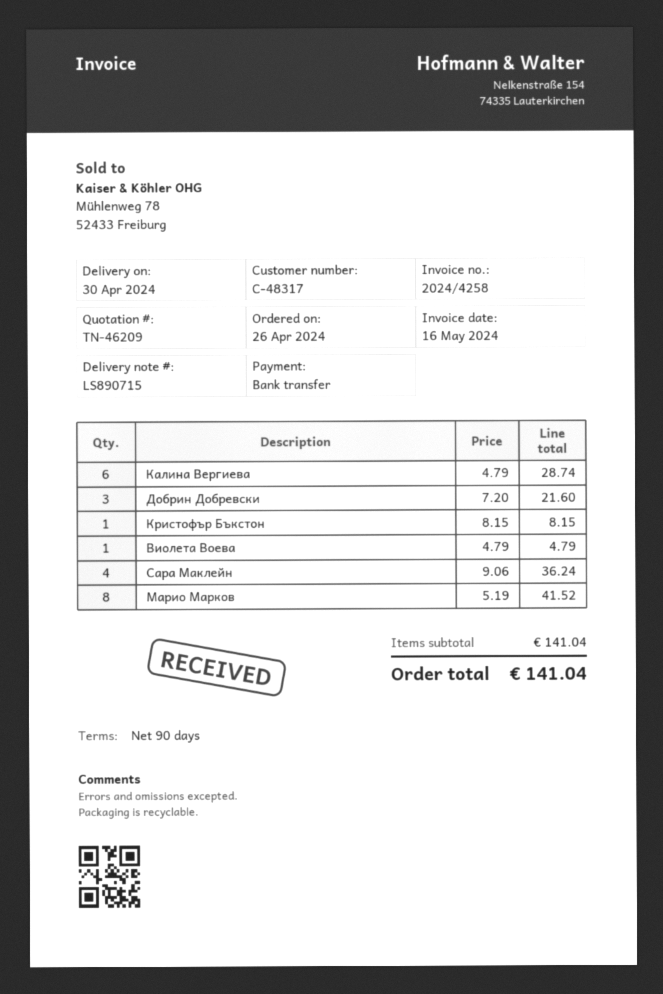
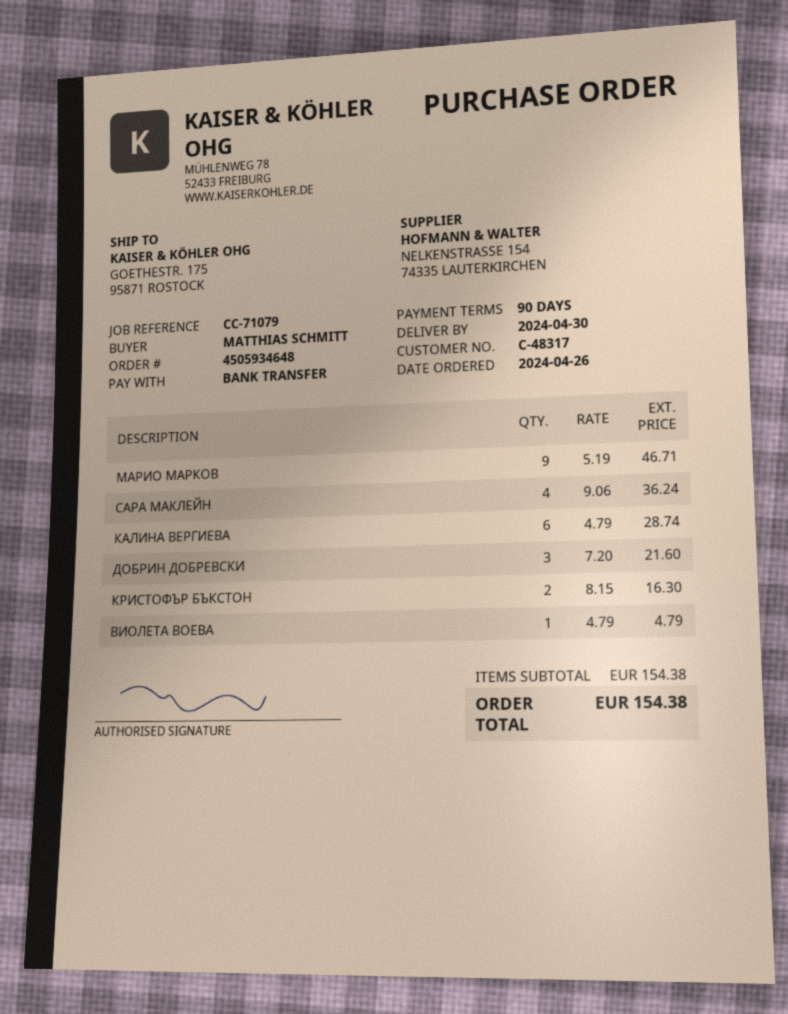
Кристофър Бъкстон: 1 x 8.15 = 8.15 -> 2 x 8.15 = 16.30
Марио Марков: 8 x 5.19 = 41.52 -> 9 x 5.19 = 46.71
subtotal: 141.04 -> 154.38
total: 141.04 -> 154.38

